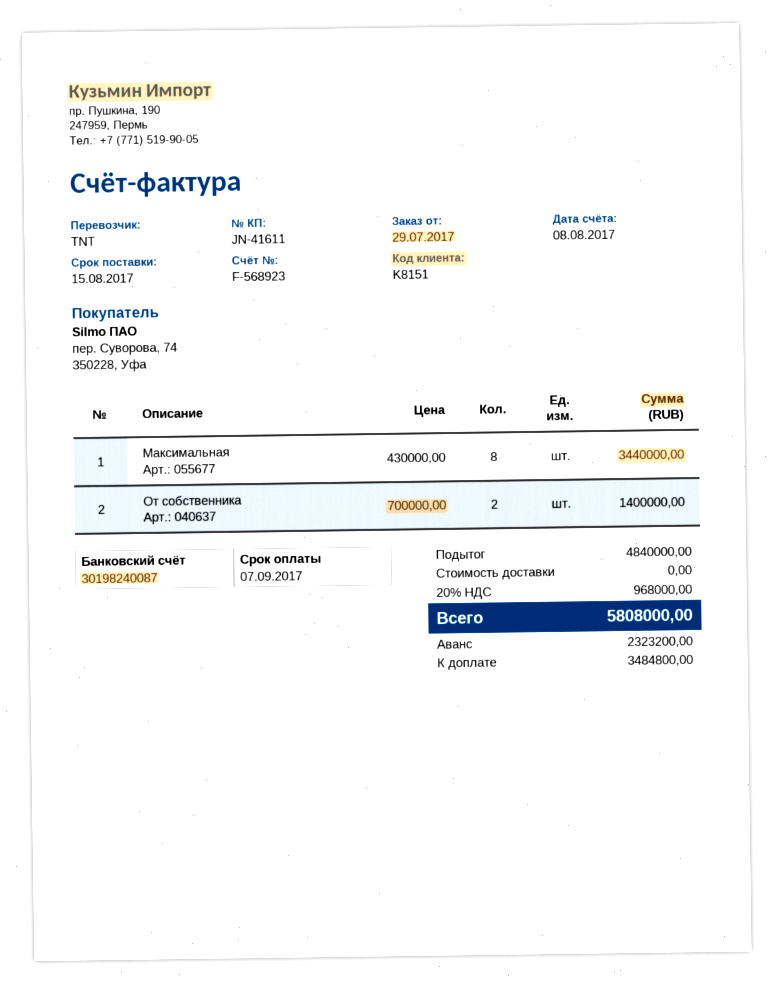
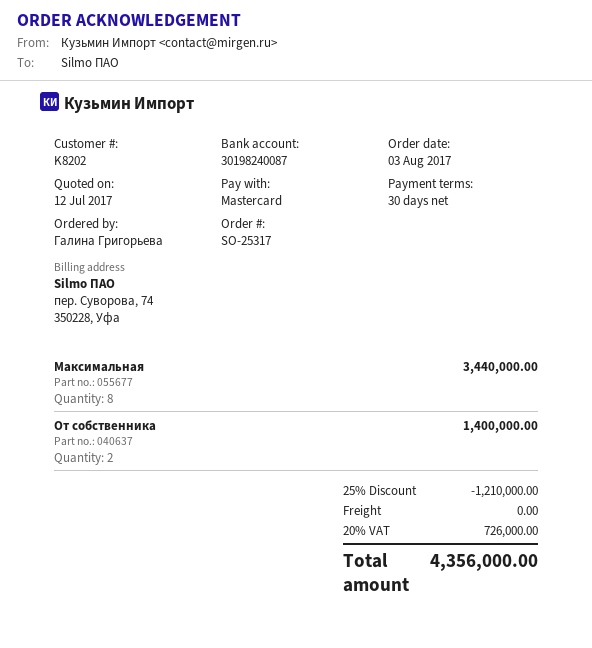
order date: 2017-07-29 -> 2017-08-03
customer number: K8151 -> K8202
discount: none -> 25% = 1210000.00
tax: 20% = 968000.00 -> 20% = 726000.00
total: 5808000.00 -> 4356000.00

